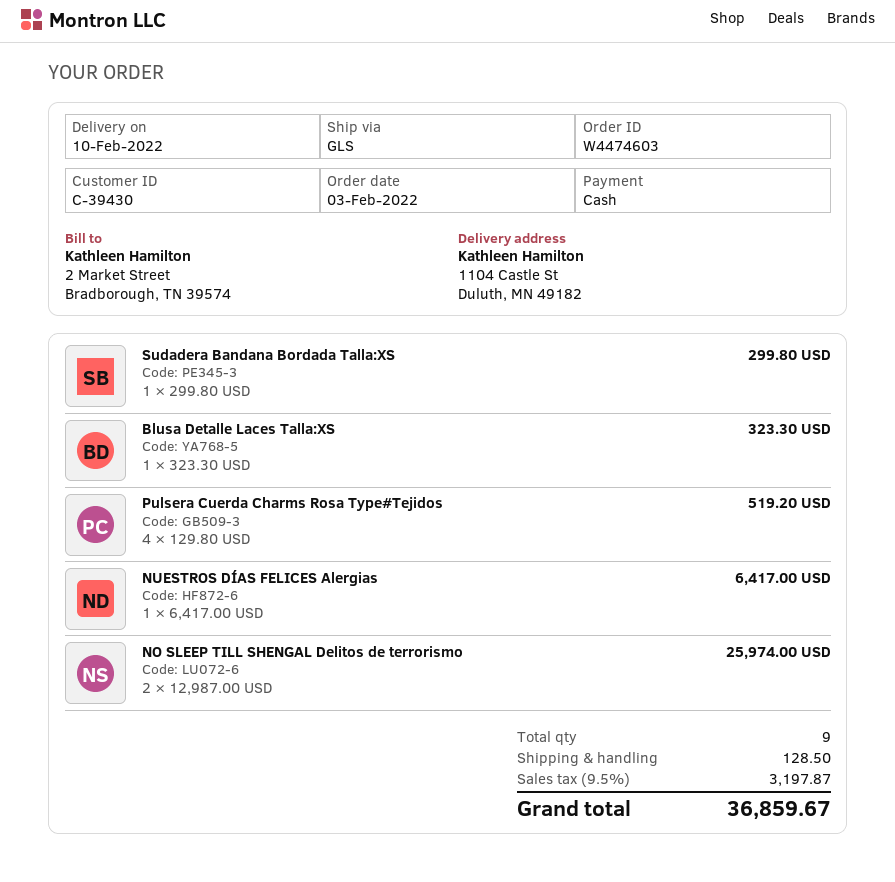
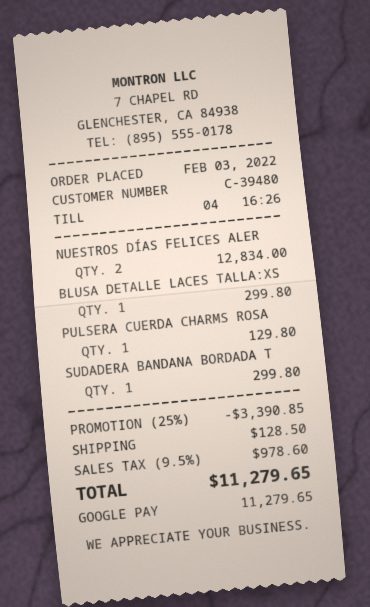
customer number: C-39430 -> C-39480
payment method: cash -> Google Pay
Blusa Detalle Laces Talla:XS: 1 for 323.30 -> 1 for 299.80
Pulsera Cuerda Charms Rosa Type#Tejidos: 4 for 519.20 -> 1 for 129.80
NUESTROS DÍAS FELICES Alergias: 1 for 6417.00 -> 2 for 12834.00
NO SLEEP TILL SHENGAL Delitos de terrorismo: 2 for 25974.00 -> none
discount: none -> 25% = 3390.85
tax: 9.5% = 3197.87 -> 9.5% = 978.60
total: 36859.67 -> 11279.65

